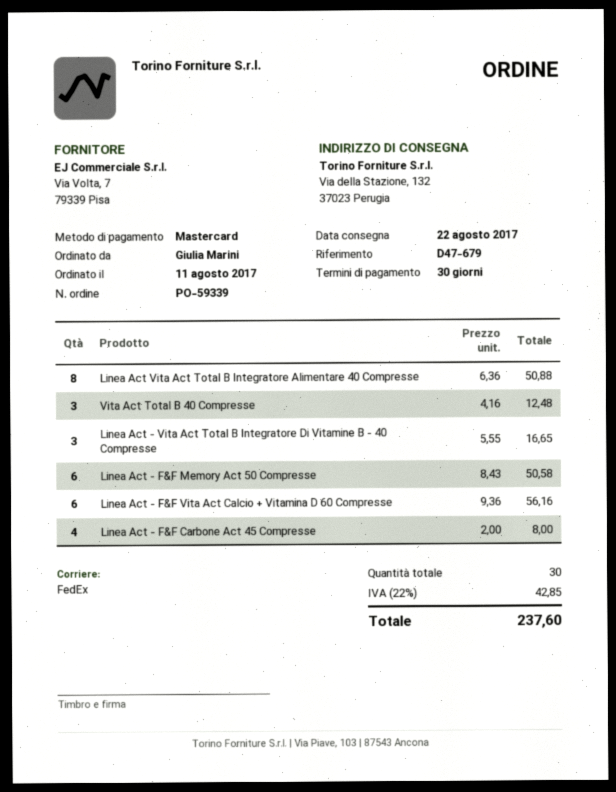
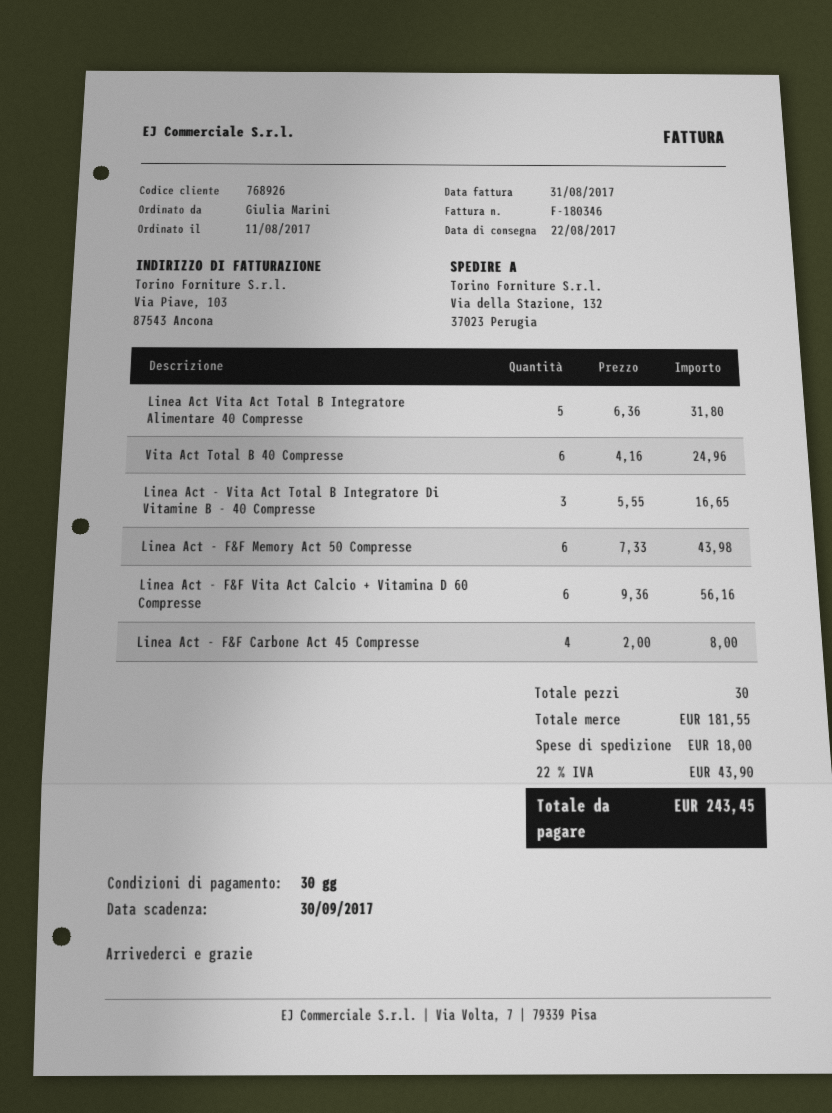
Linea Act Vita Act Total B Integratore Alimentare 40 Compresse: 8 x 6.36 = 50.88 -> 5 x 6.36 = 31.80
Vita Act Total B 40 Compresse: 3 x 4.16 = 12.48 -> 6 x 4.16 = 24.96
Linea Act - F&F Memory Act 50 Compresse: 6 x 8.43 = 50.58 -> 6 x 7.33 = 43.98
shipping: none -> 18.00
tax: 22% = 42.85 -> 22% = 43.90
total: 237.60 -> 243.45

